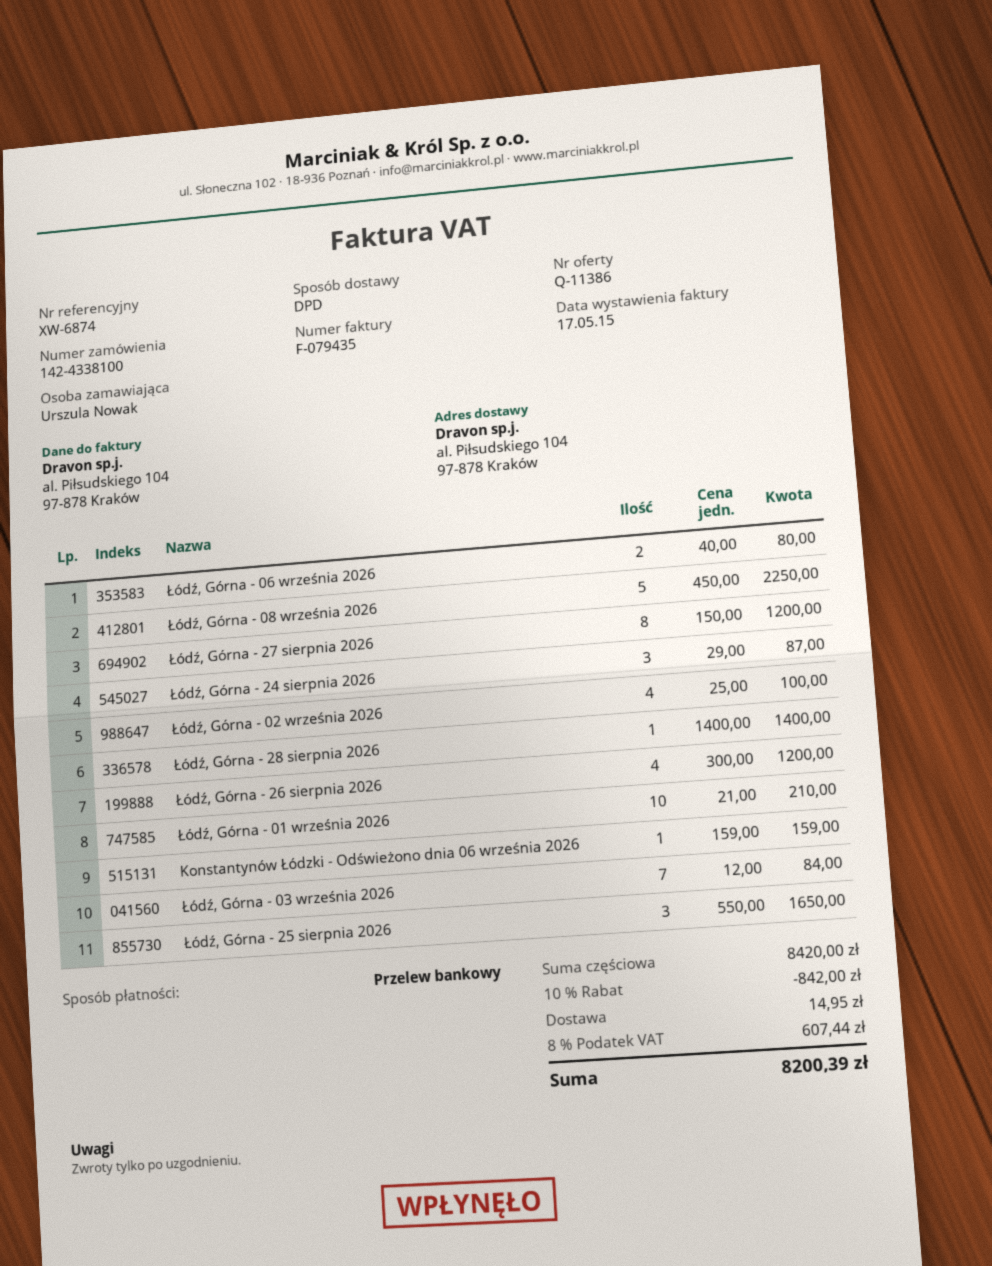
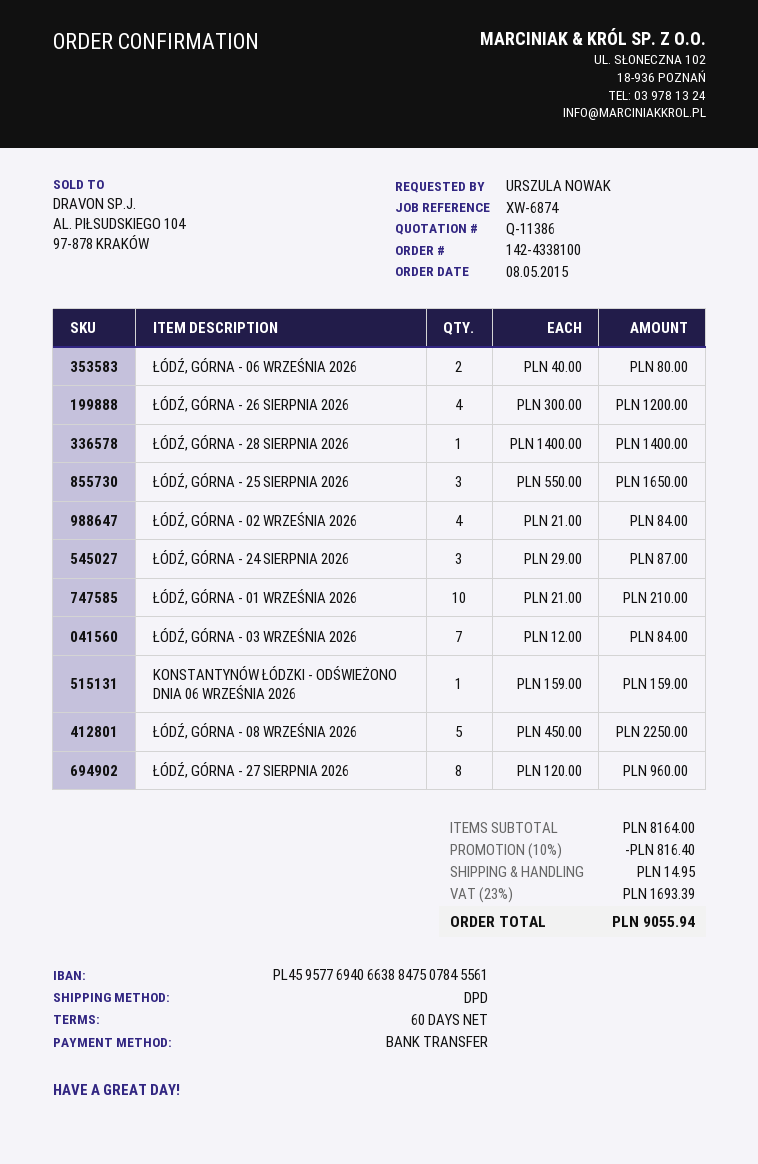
Łódź, Górna - 27 sierpnia 2026: 8 x 150.00 = 1200.00 -> 8 x 120.00 = 960.00
Łódź, Górna - 02 września 2026: 4 x 25.00 = 100.00 -> 4 x 21.00 = 84.00
subtotal: 8420.00 -> 8164.00
discount: 10% = 842.00 -> 10% = 816.40
tax: 8% = 607.44 -> 23% = 1693.39
total: 8200.39 -> 9055.94

